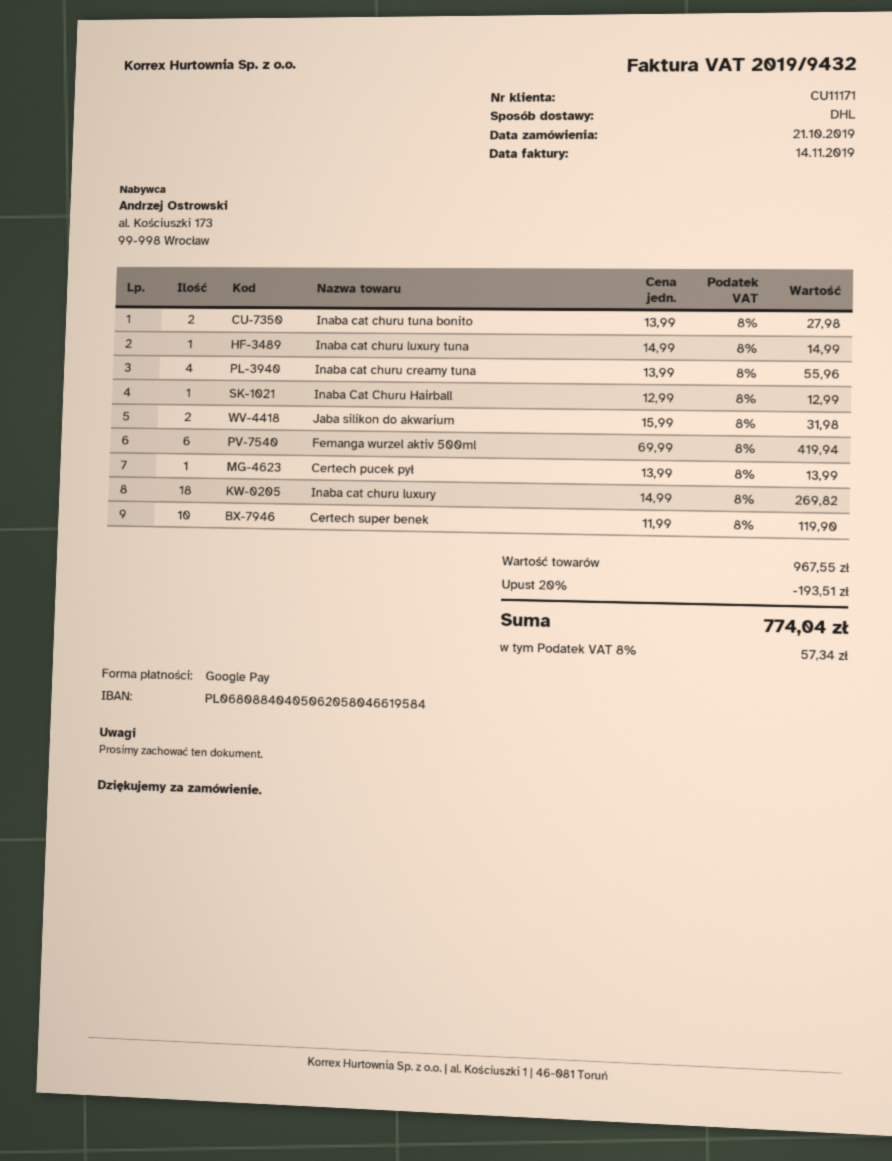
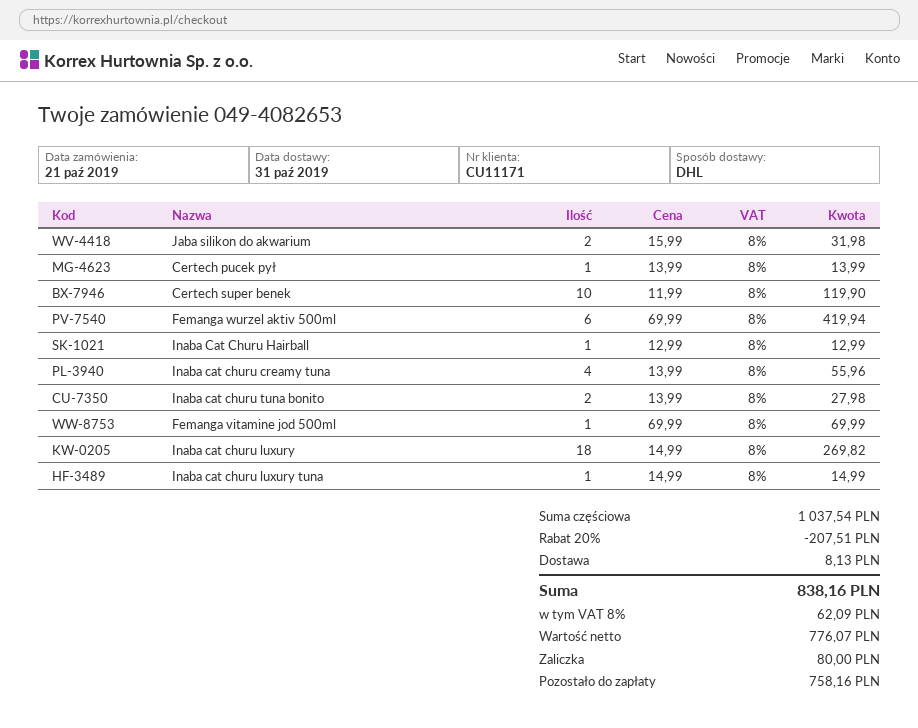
Femanga vitamine jod 500ml: none -> 1 x 69.99 = 69.99
subtotal: 967.55 -> 1037.54
discount: 20% = 193.51 -> 20% = 207.51
shipping: none -> 8.13
tax: 8% = 57.34 -> 8% = 62.09
total: 774.04 -> 838.16

